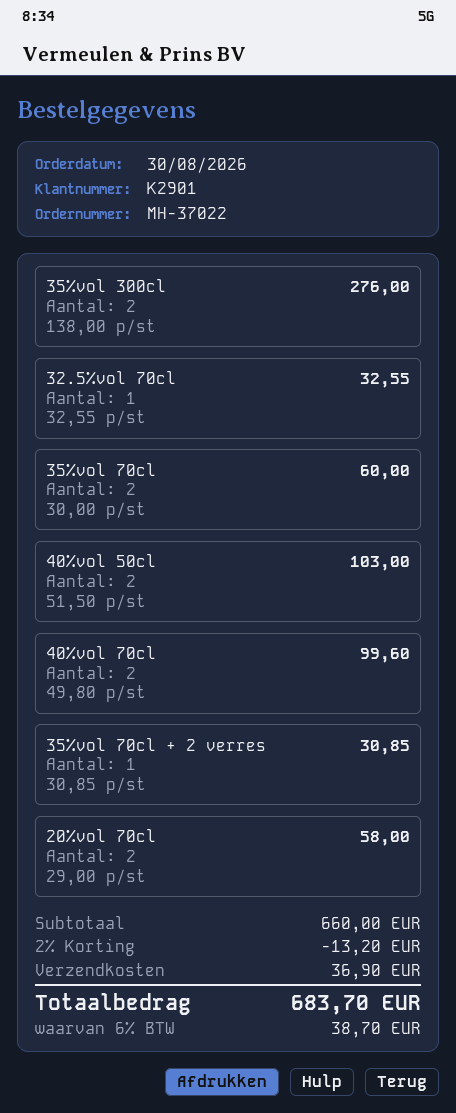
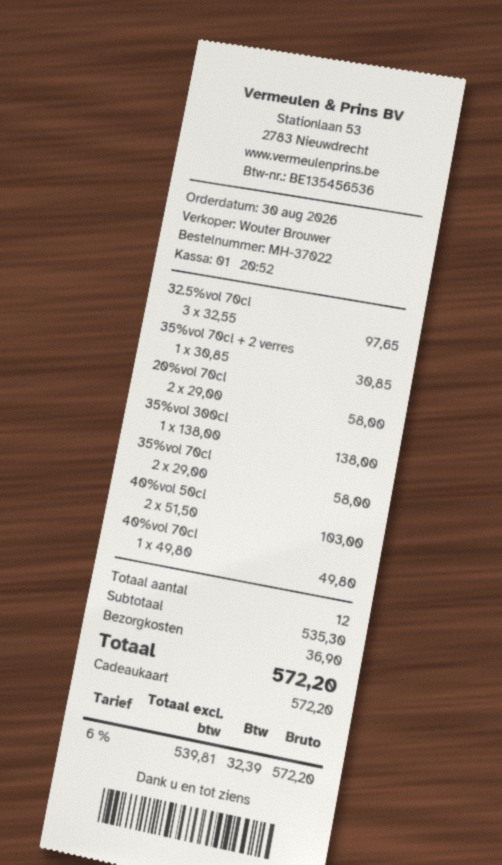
35%vol 300cl: 2 x 138.00 = 276.00 -> 1 x 138.00 = 138.00
32.5%vol 70cl: 1 x 32.55 = 32.55 -> 3 x 32.55 = 97.65
35%vol 70cl: 2 x 30.00 = 60.00 -> 2 x 29.00 = 58.00
40%vol 70cl: 2 x 49.80 = 99.60 -> 1 x 49.80 = 49.80
subtotal: 660.00 -> 535.30
discount: 2% = 13.20 -> none
tax: 6% = 38.70 -> 6% = 32.39
total: 683.70 -> 572.20

